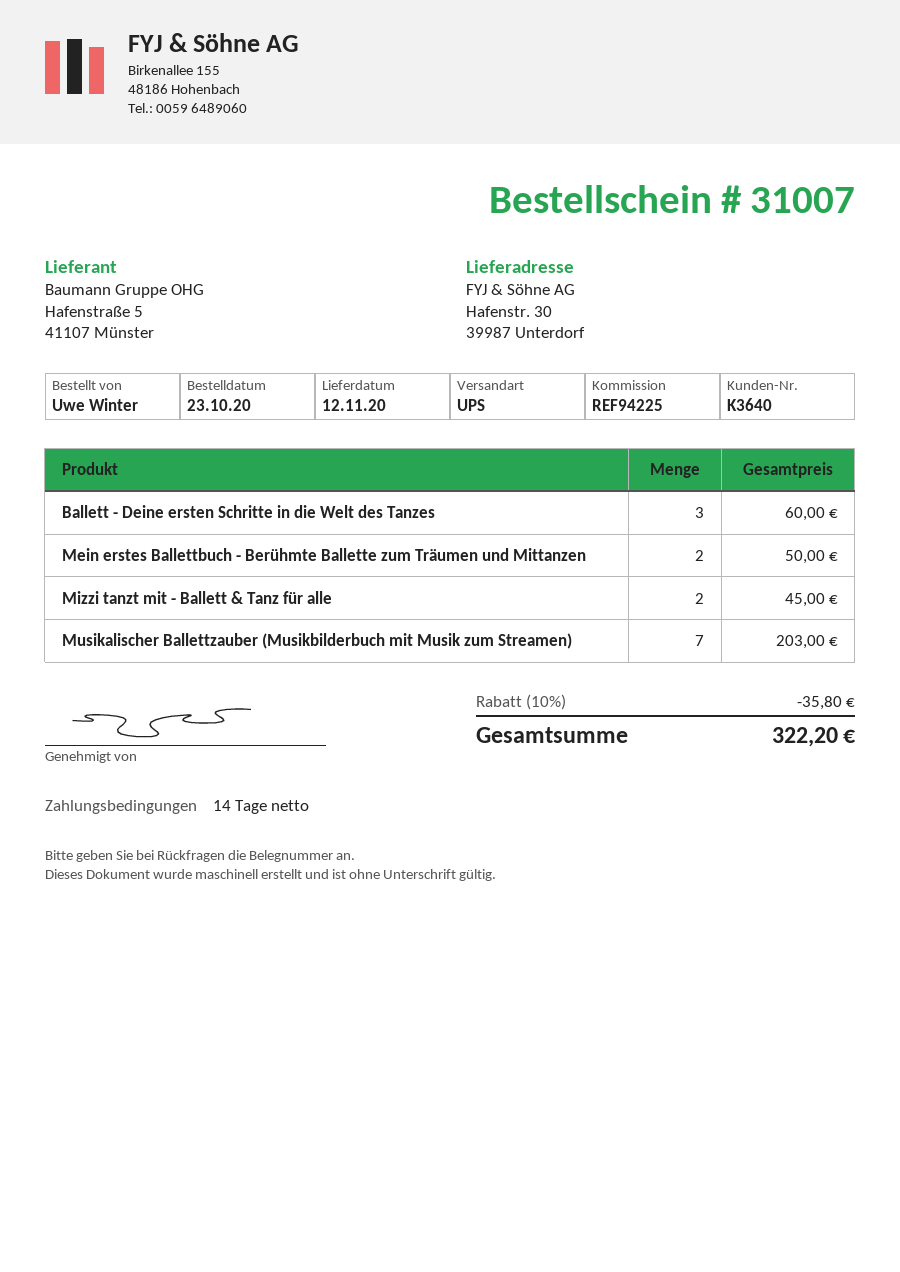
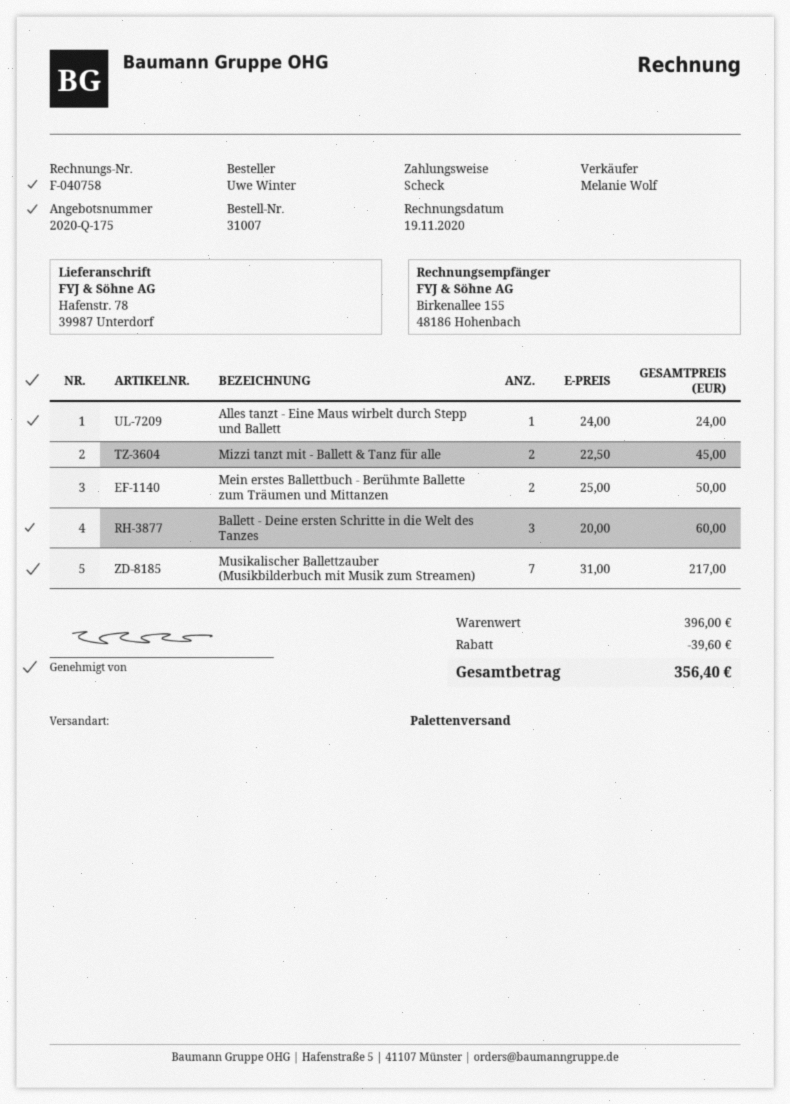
shipping method: UPS -> pallet freight
ship to: Hafenstr. 30, 39987 Unterdorf -> Hafenstr. 78, 39987 Unterdorf
Musikalischer Ballettzauber (Musikbilderbuch mit Musik zum Streamen): 7 for 203.00 -> 7 for 217.00
Alles tanzt - Eine Maus wirbelt durch Stepp und Ballett: none -> 1 for 24.00
discount: 35.80 -> 39.60
total: 322.20 -> 356.40

